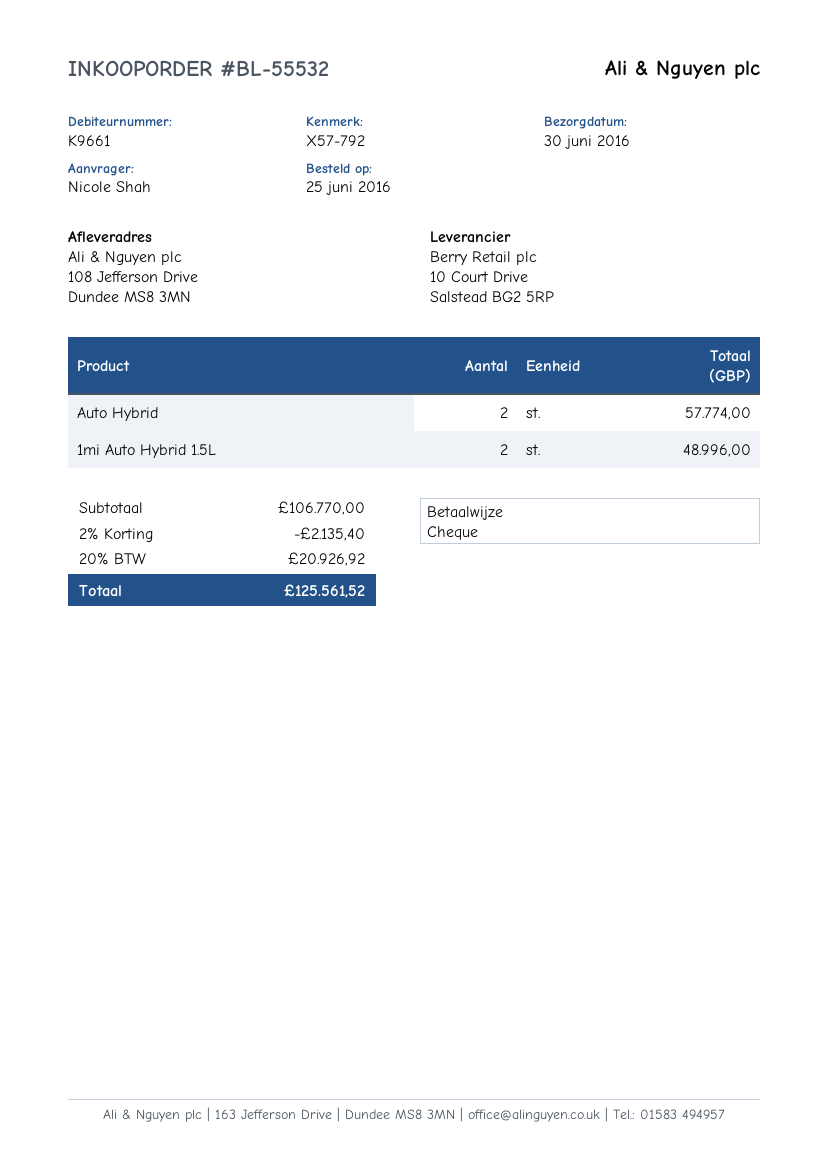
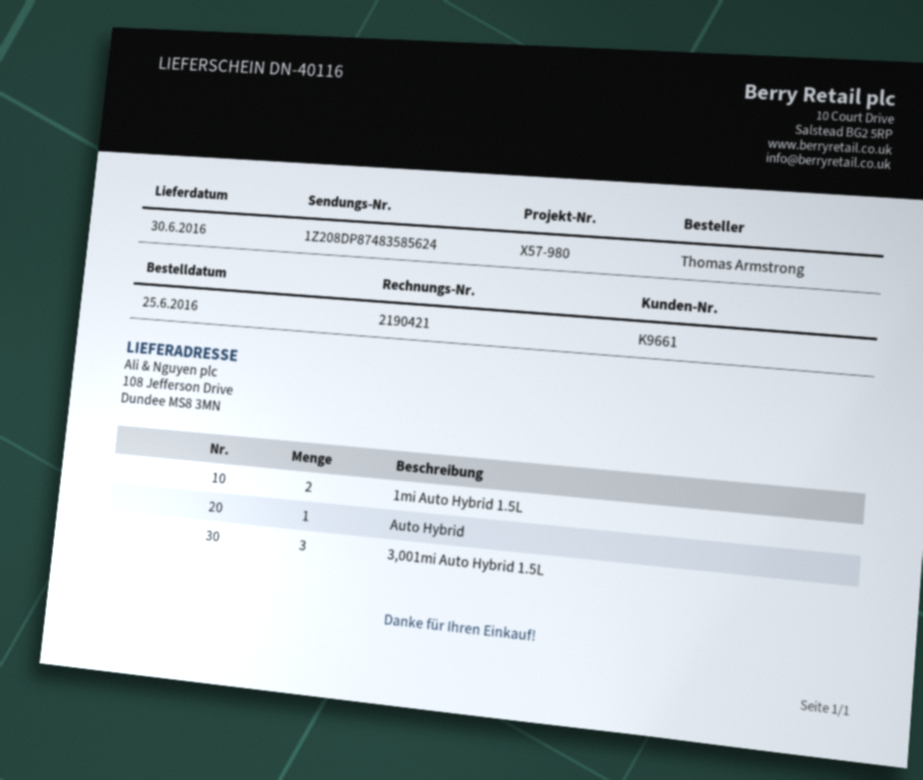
reference: X57-792 -> X57-980
ordered by: Nicole Shah -> Thomas Armstrong
Auto Hybrid: 2 -> 1
3,001mi Auto Hybrid 1.5L: none -> 3

